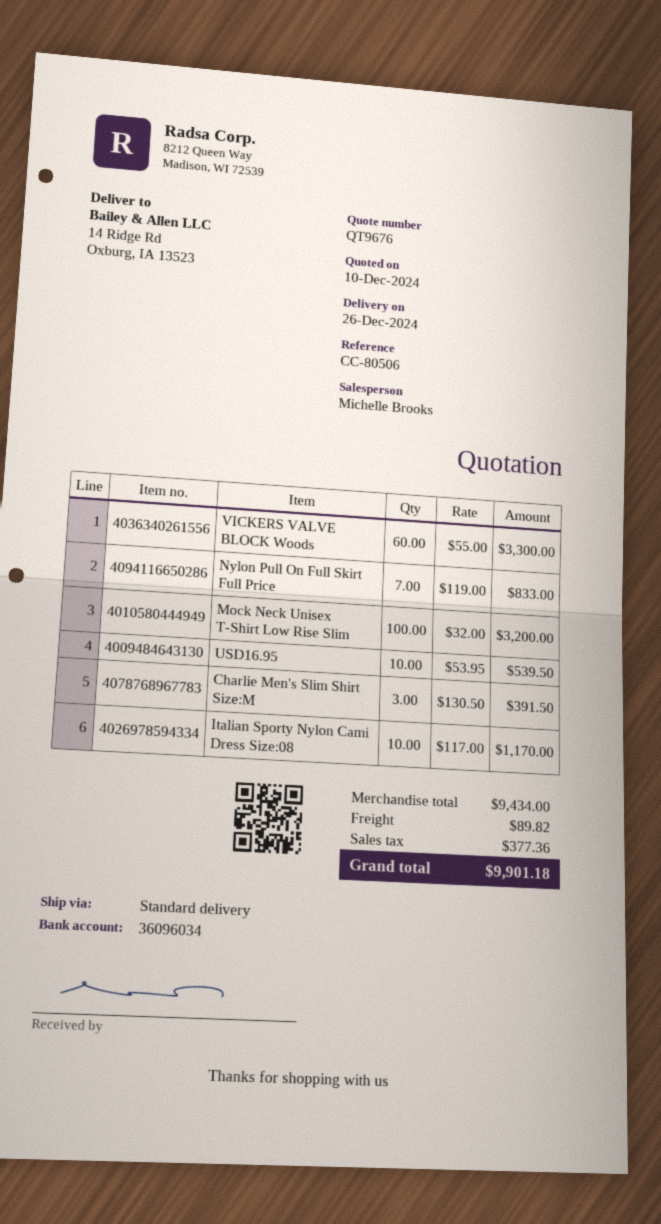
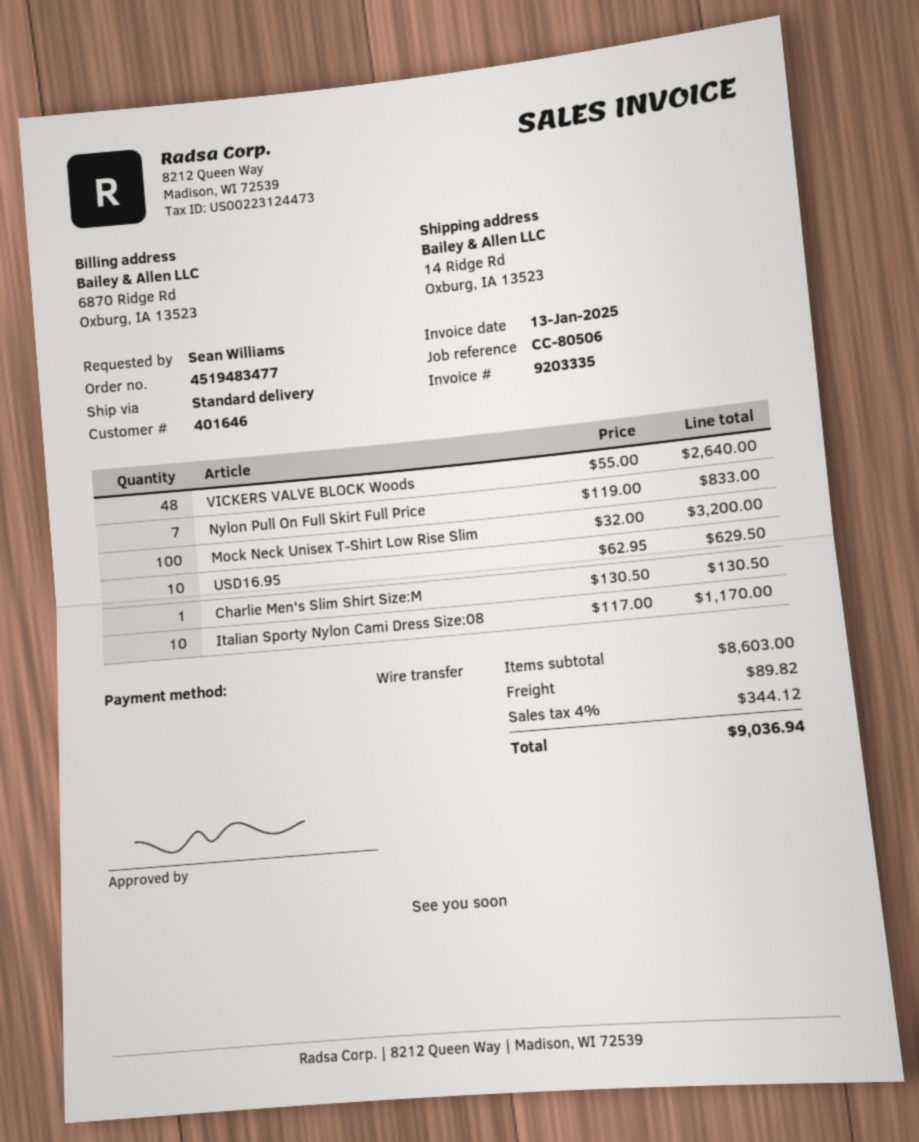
VICKERS VALVE BLOCK Woods: 60 x 55.00 = 3300.00 -> 48 x 55.00 = 2640.00
USD16.95: 10 x 53.95 = 539.50 -> 10 x 62.95 = 629.50
Charlie Men's Slim Shirt Size:M: 3 x 130.50 = 391.50 -> 1 x 130.50 = 130.50
subtotal: 9434.00 -> 8603.00
tax: 377.36 -> 344.12
total: 9901.18 -> 9036.94

